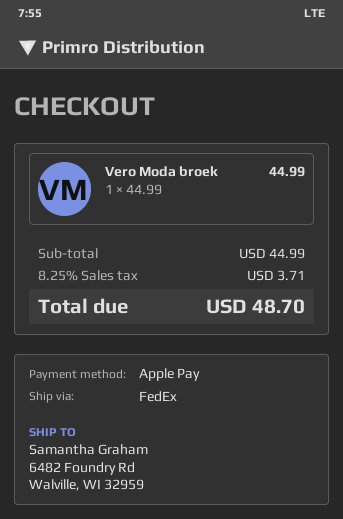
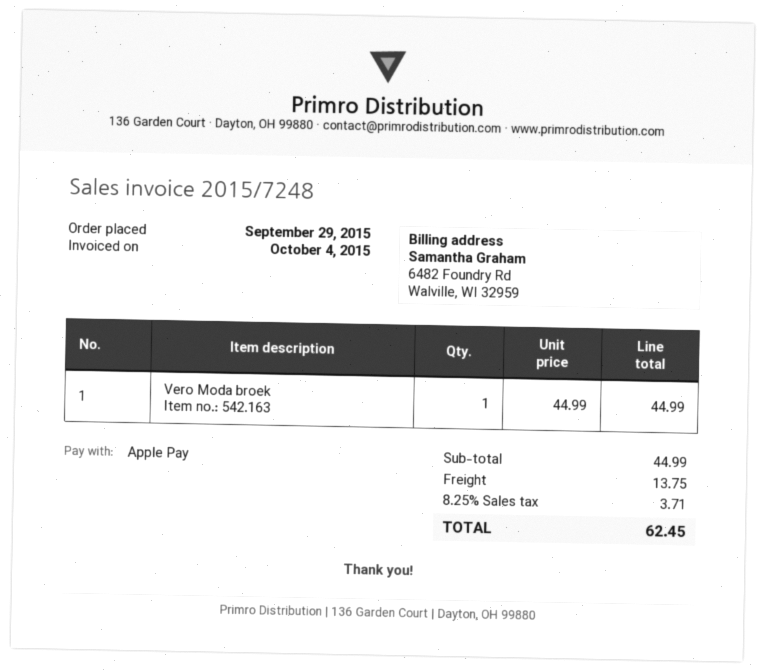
shipping: none -> 13.75
total: 48.70 -> 62.45

